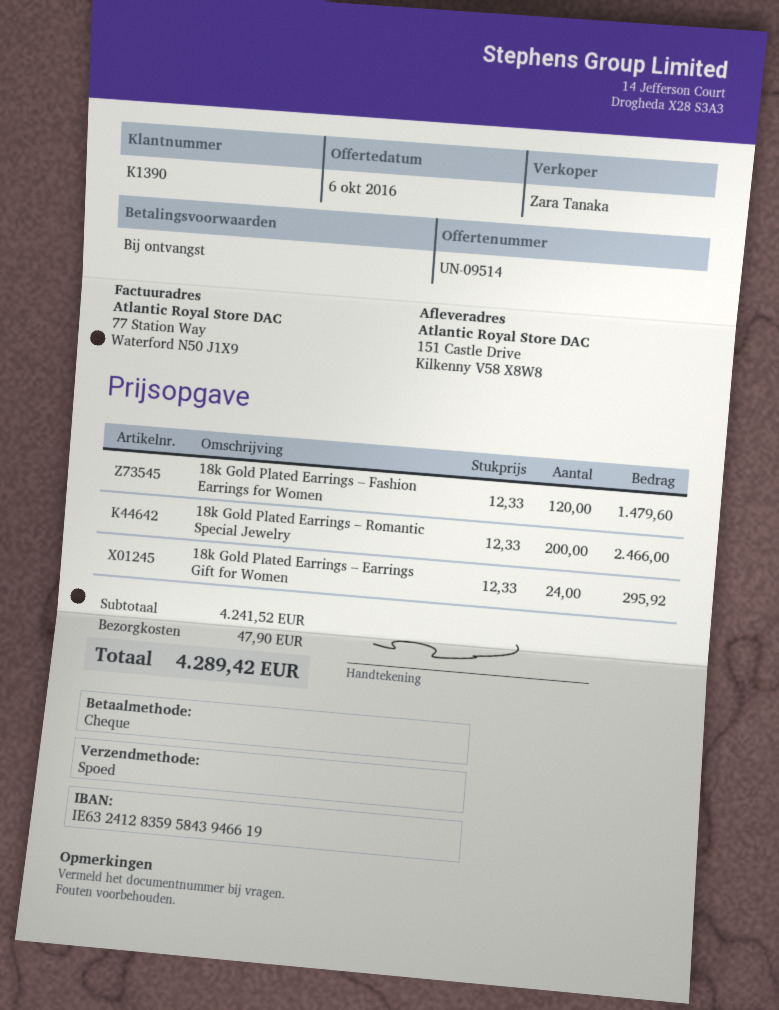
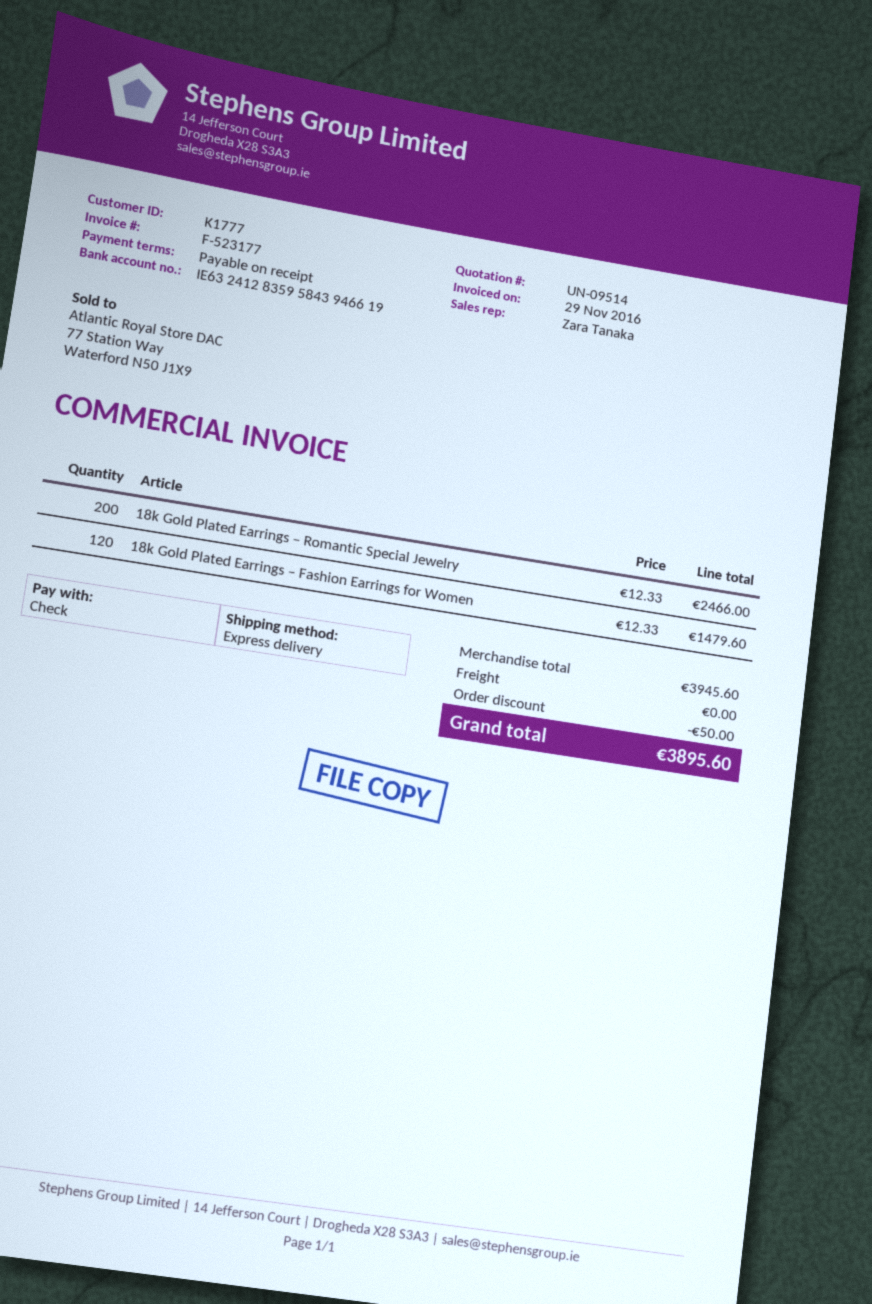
customer number: K1390 -> K1777
18k Gold Plated Earrings – Earrings Gift for Women: 24 x 12.33 = 295.92 -> none
subtotal: 4241.52 -> 3945.60
discount: none -> 50.00
shipping: 47.90 -> 0.00
total: 4289.42 -> 3895.60

